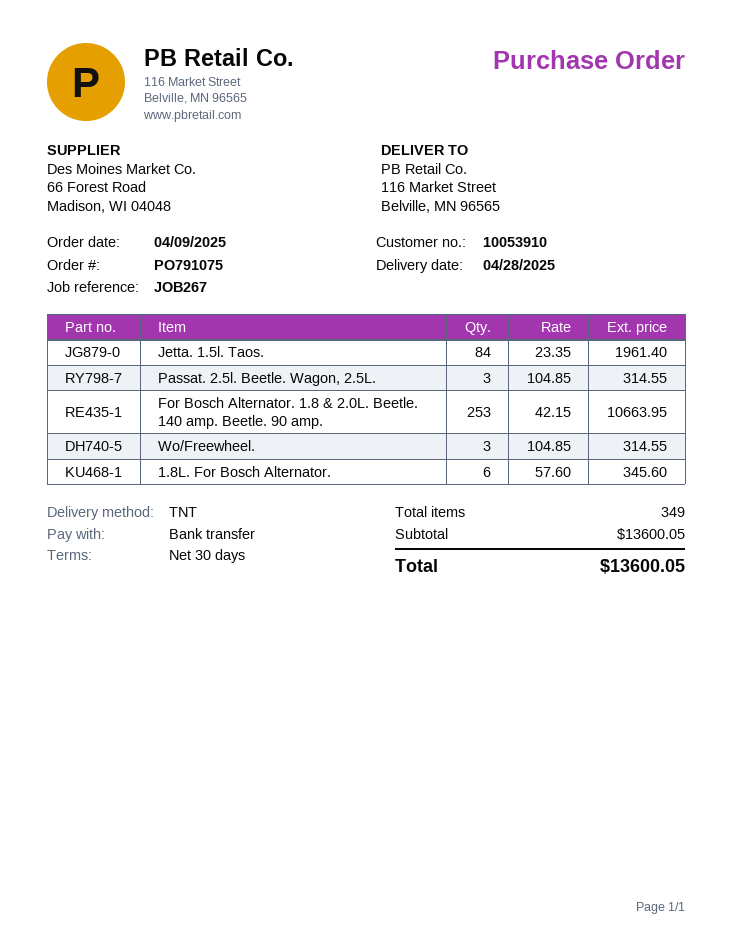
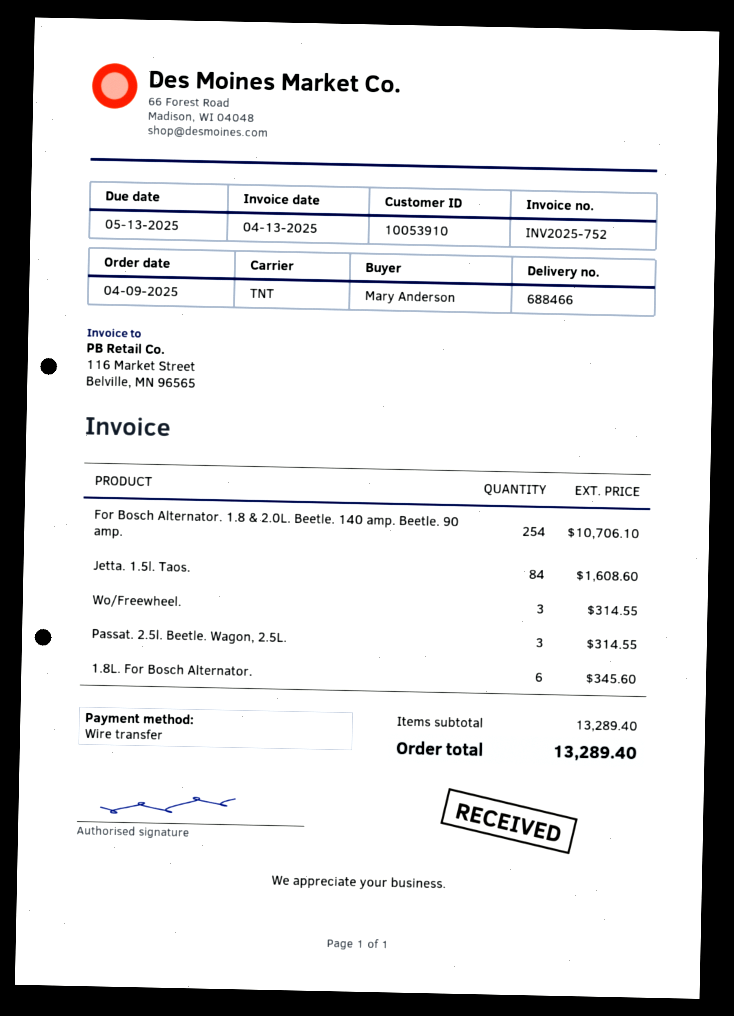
Jetta. 1.5l. Taos.: 84 for 1961.40 -> 84 for 1608.60
For Bosch Alternator. 1.8 & 2.0L. Beetle. 140 amp. Beetle. 90 amp.: 253 for 10663.95 -> 254 for 10706.10
subtotal: 13600.05 -> 13289.40
total: 13600.05 -> 13289.40

